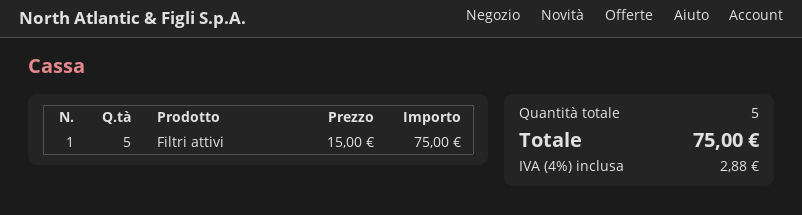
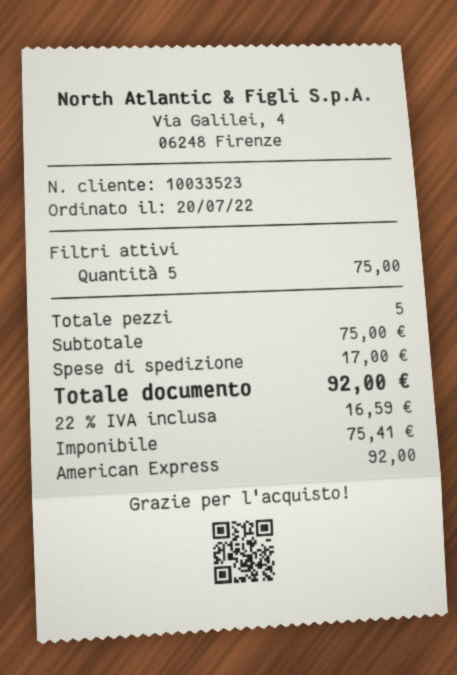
shipping: none -> 17.00
tax: 4% = 2.88 -> 22% = 16.59
total: 75.00 -> 92.00

